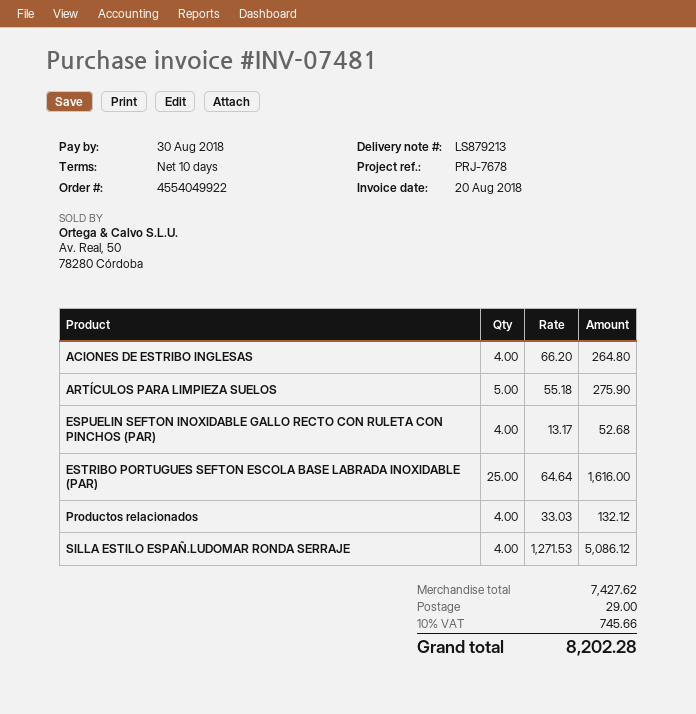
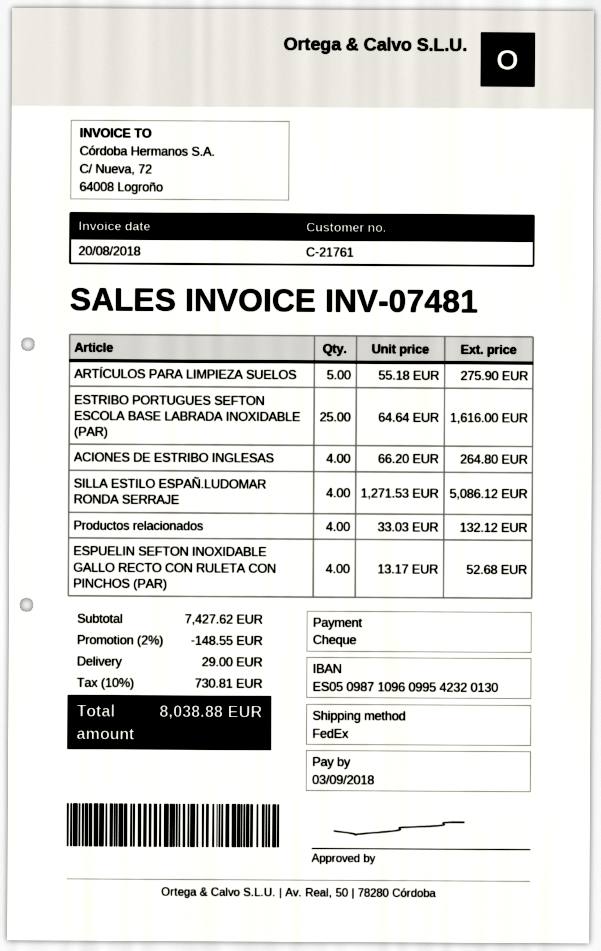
due date: 2018-08-30 -> 2018-09-03
discount: none -> 2% = 148.55
tax: 10% = 745.66 -> 10% = 730.81
total: 8202.28 -> 8038.88

